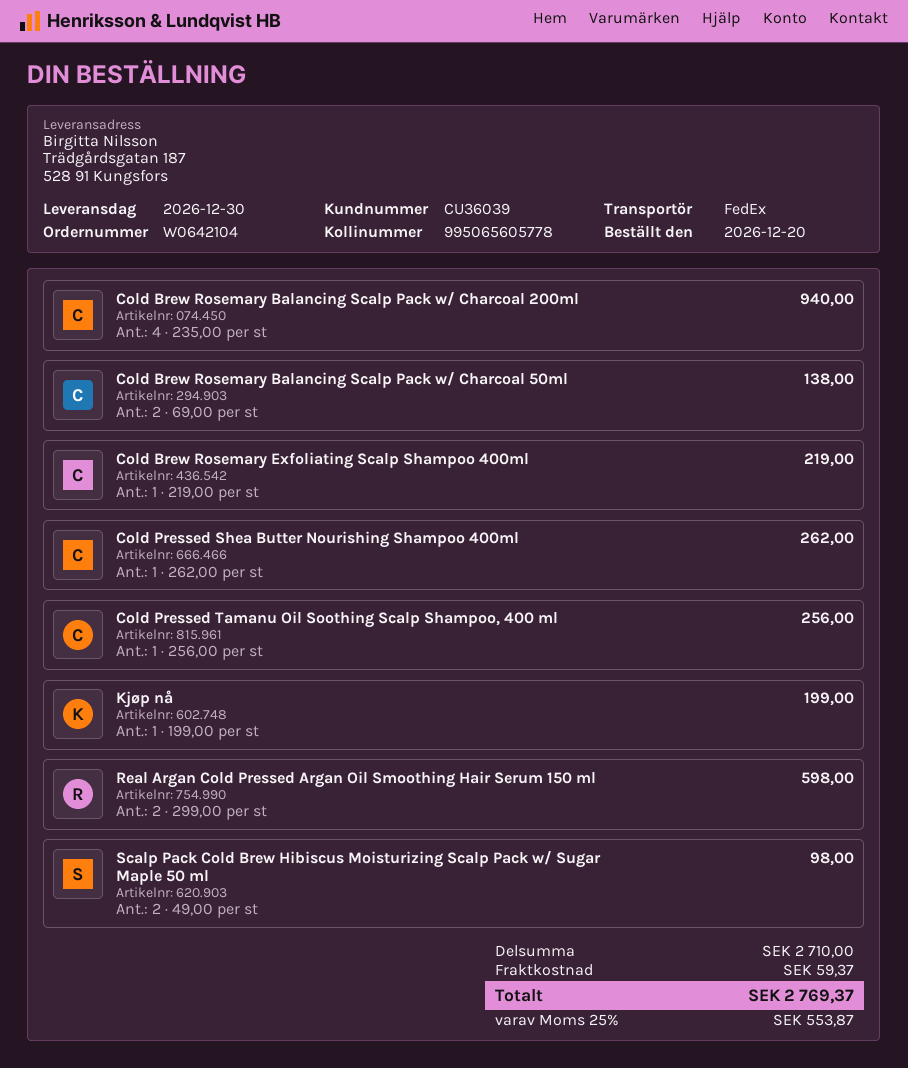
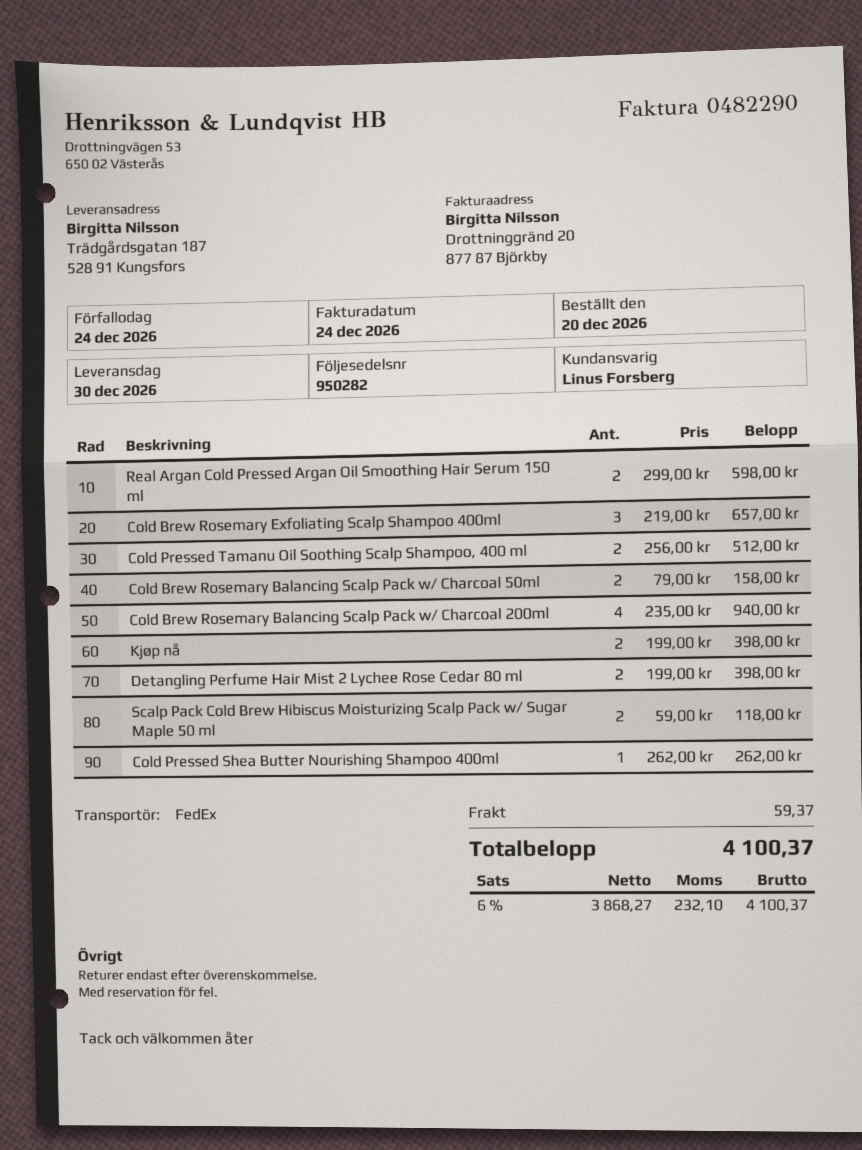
Cold Brew Rosemary Balancing Scalp Pack w/ Charcoal 50ml: 2 x 69.00 = 138.00 -> 2 x 79.00 = 158.00
Cold Brew Rosemary Exfoliating Scalp Shampoo 400ml: 1 x 219.00 = 219.00 -> 3 x 219.00 = 657.00
Cold Pressed Tamanu Oil Soothing Scalp Shampoo, 400 ml: 1 x 256.00 = 256.00 -> 2 x 256.00 = 512.00
Kjøp nå: 1 x 199.00 = 199.00 -> 2 x 199.00 = 398.00
Scalp Pack Cold Brew Hibiscus Moisturizing Scalp Pack w/ Sugar Maple 50 ml: 2 x 49.00 = 98.00 -> 2 x 59.00 = 118.00
Detangling Perfume Hair Mist 2 Lychee Rose Cedar 80 ml: none -> 2 x 199.00 = 398.00
tax: 25% = 553.87 -> 6% = 232.10
total: 2769.37 -> 4100.37

